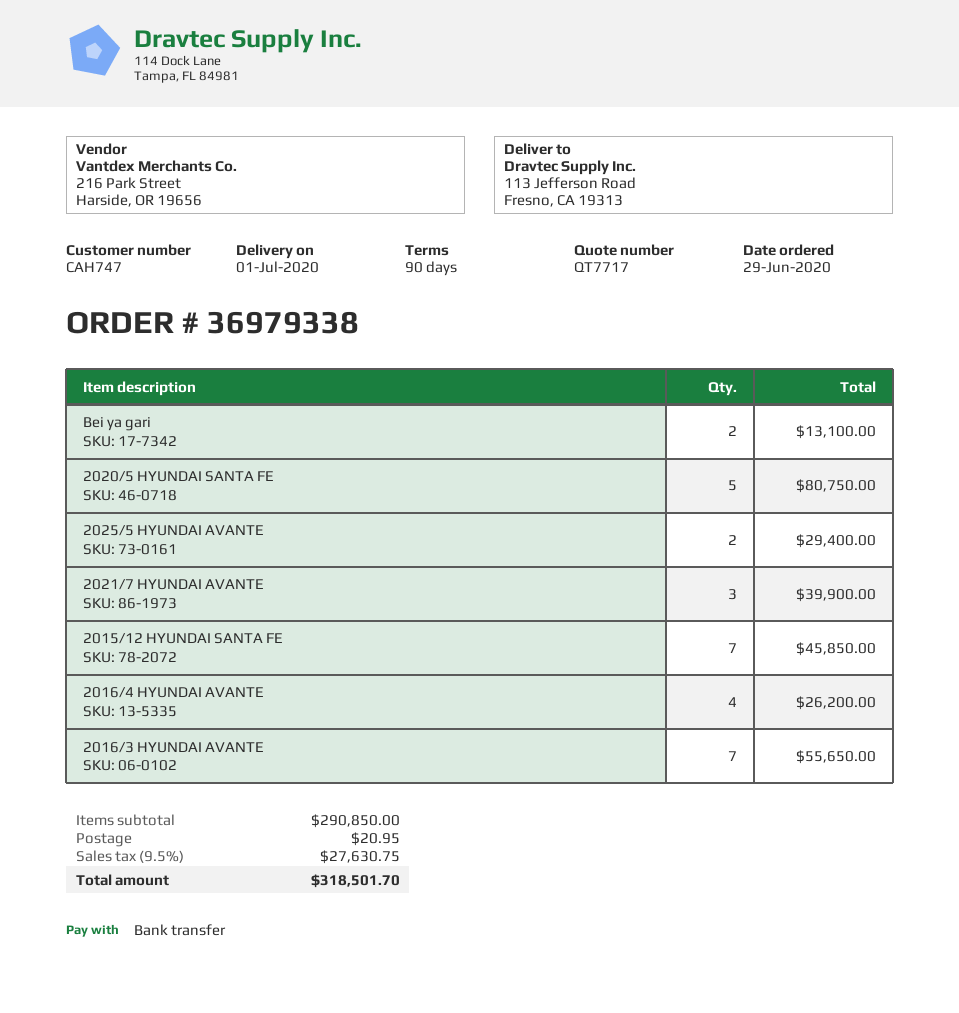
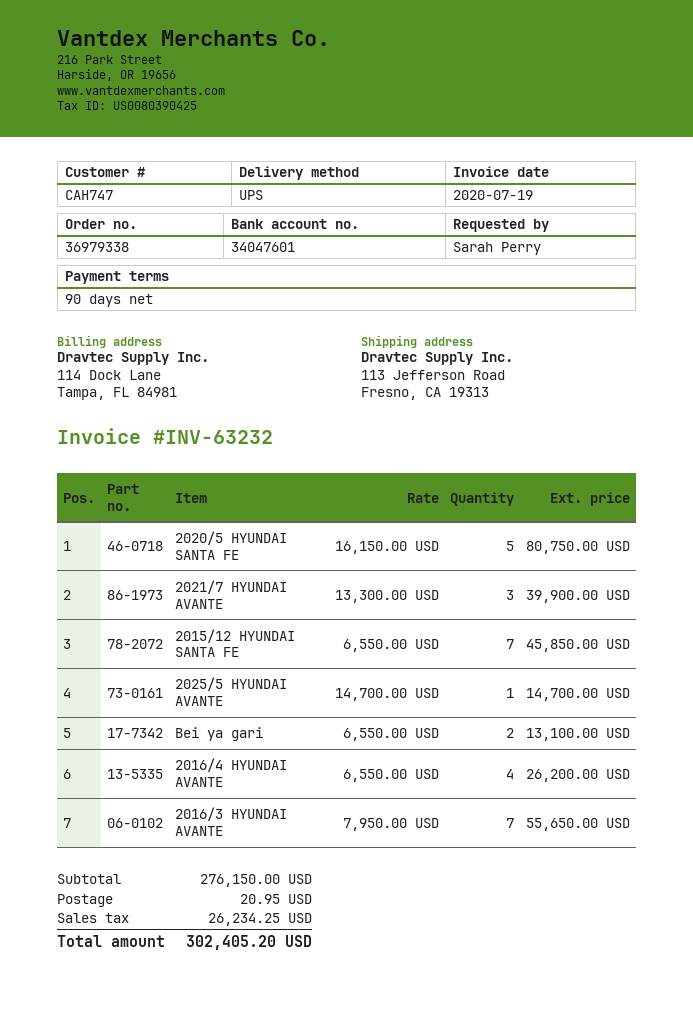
2025/5 HYUNDAI AVANTE: 2 for 29400.00 -> 1 for 14700.00
subtotal: 290850.00 -> 276150.00
tax: 27630.75 -> 26234.25
total: 318501.70 -> 302405.20

